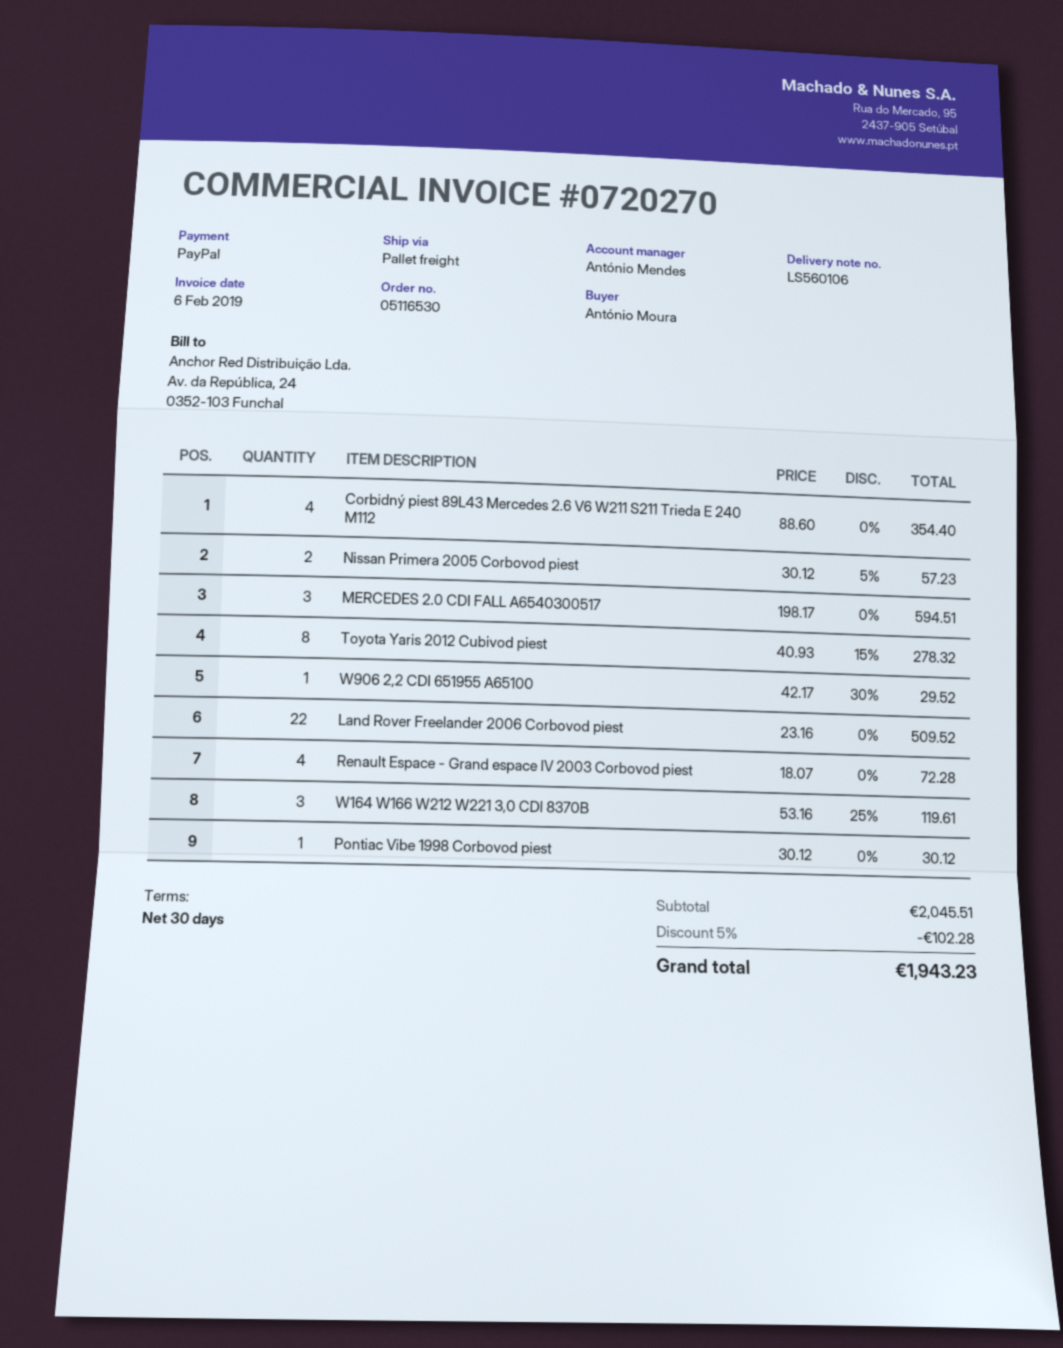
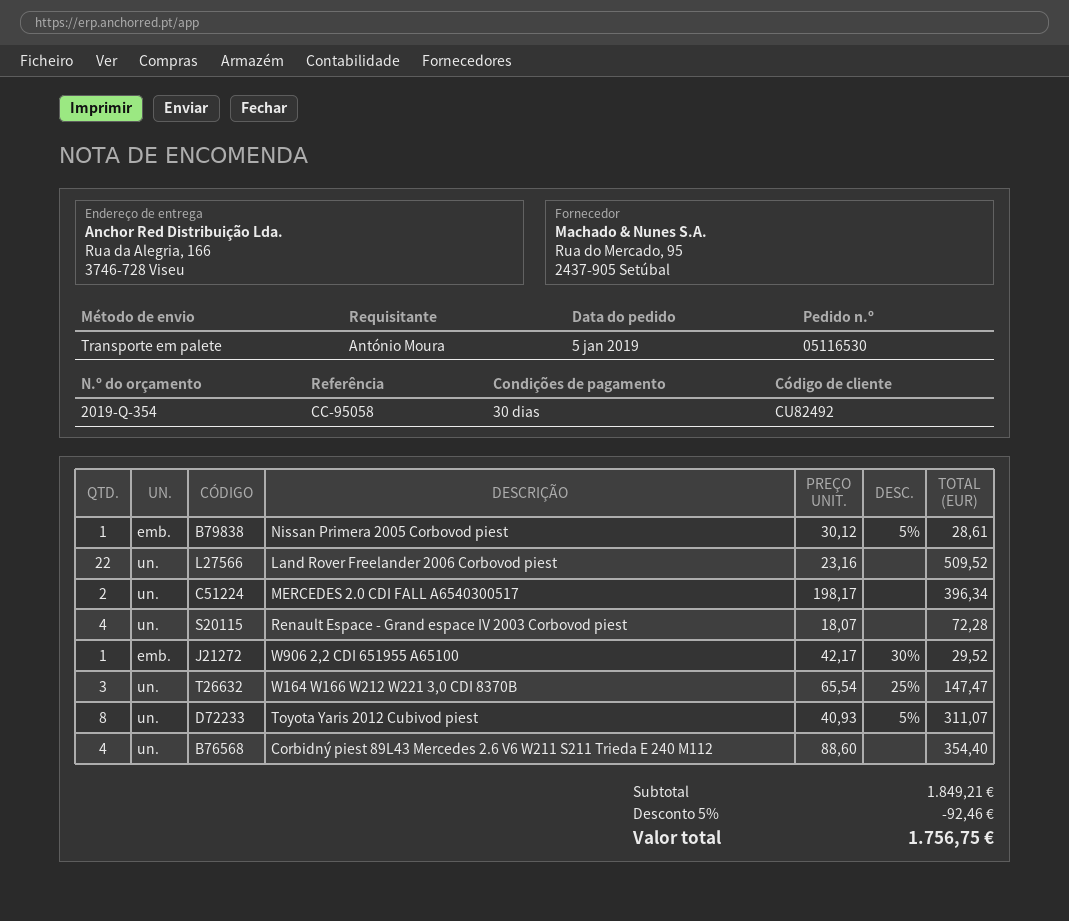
Nissan Primera 2005 Corbovod piest: 2 x 30.12 - 5% = 57.23 -> 1 x 30.12 - 5% = 28.61
MERCEDES 2.0 CDI FALL A6540300517: 3 x 198.17 = 594.51 -> 2 x 198.17 = 396.34
Toyota Yaris 2012 Cubivod piest: 8 x 40.93 - 15% = 278.32 -> 8 x 40.93 - 5% = 311.07
W164 W166 W212 W221 3,0 CDI 8370B: 3 x 53.16 - 25% = 119.61 -> 3 x 65.54 - 25% = 147.47
Pontiac Vibe 1998 Corbovod piest: 1 x 30.12 = 30.12 -> none
subtotal: 2045.51 -> 1849.21
discount: 5% = 102.28 -> 5% = 92.46
total: 1943.23 -> 1756.75

